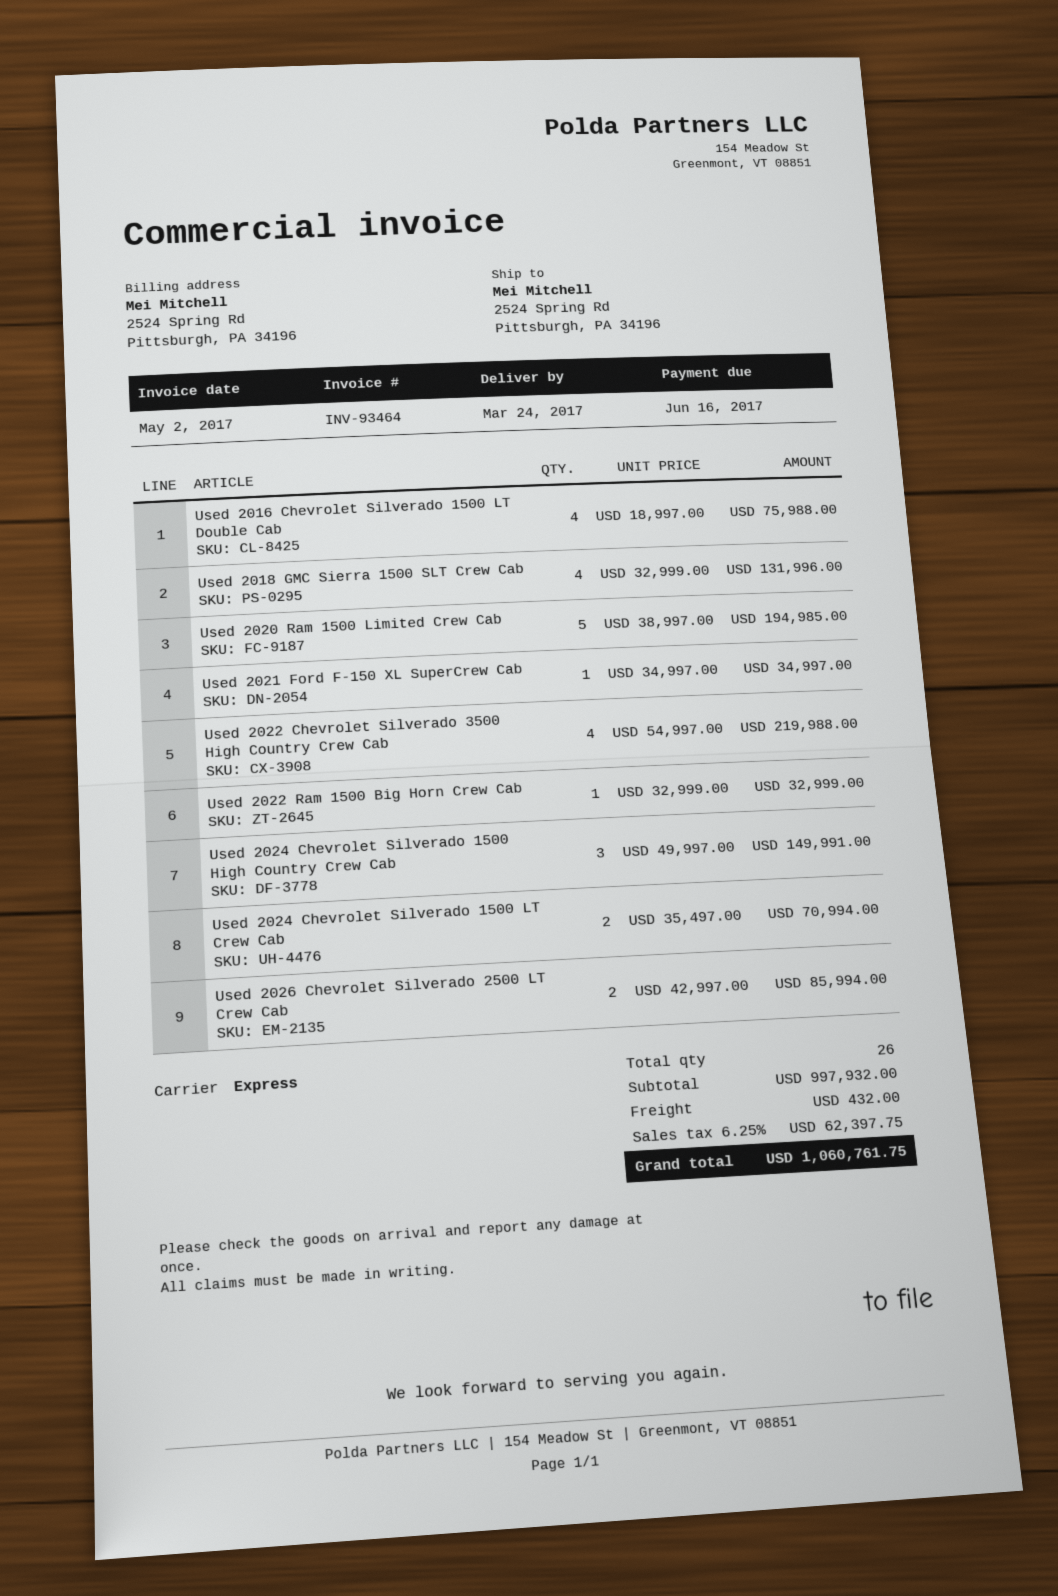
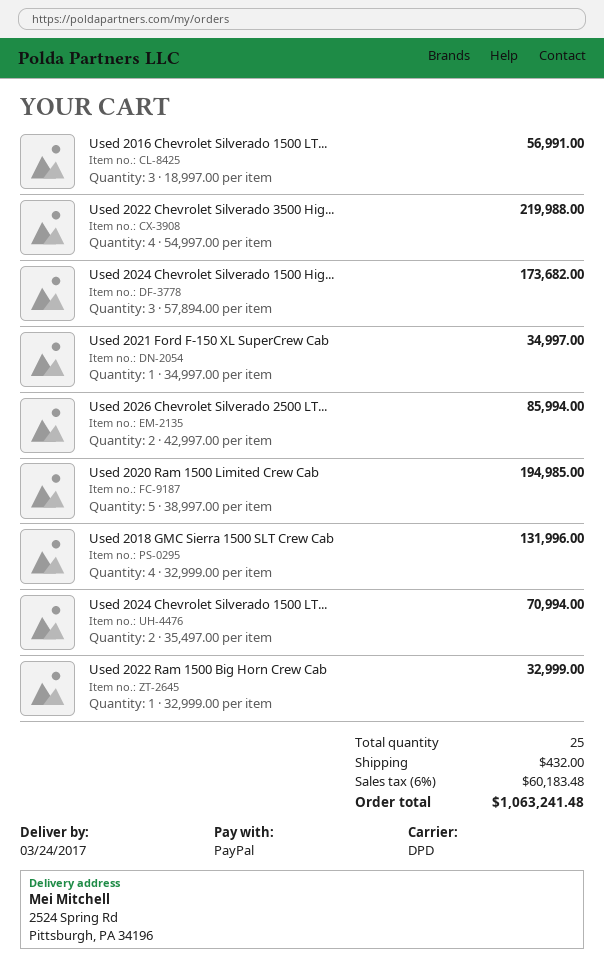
shipping method: express -> DPD
Used 2016 Chevrolet Silverado 1500 LT Double Cab: 4 x 18997.00 = 75988.00 -> 3 x 18997.00 = 56991.00
Used 2024 Chevrolet Silverado 1500 High Country Crew Cab: 3 x 49997.00 = 149991.00 -> 3 x 57894.00 = 173682.00
total quantity: 26 -> 25
tax: 6.25% = 62397.75 -> 6% = 60183.48
total: 1060761.75 -> 1063241.48

